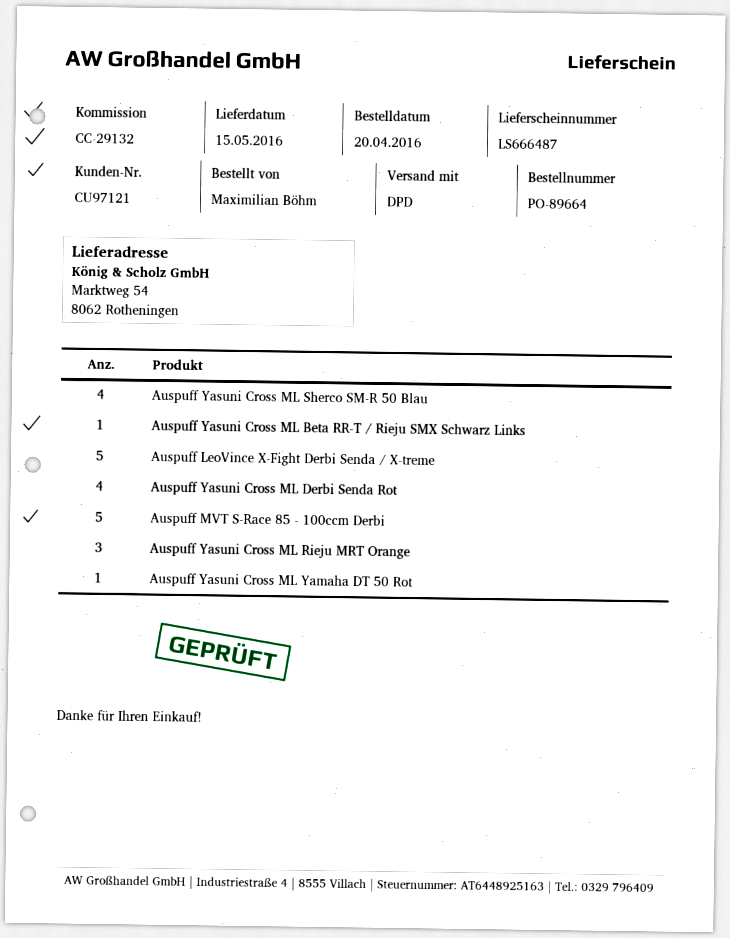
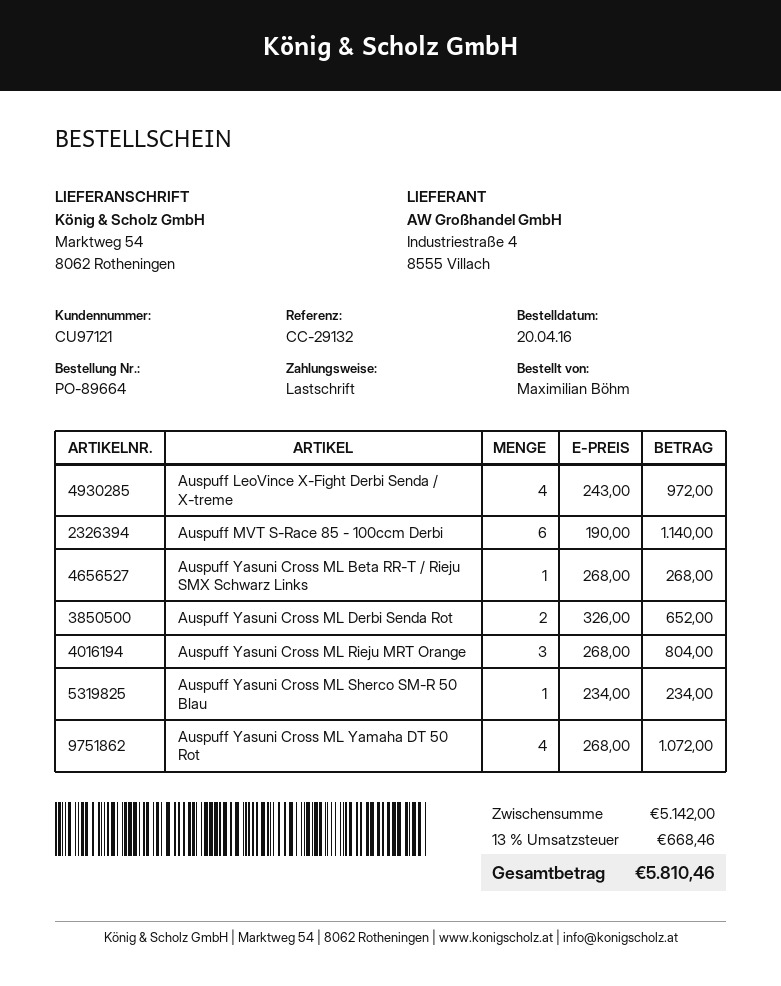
Auspuff Yasuni Cross ML Sherco SM-R 50 Blau: 4 -> 1
Auspuff LeoVince X-Fight Derbi Senda / X-treme: 5 -> 4
Auspuff Yasuni Cross ML Derbi Senda Rot: 4 -> 2
Auspuff MVT S-Race 85 - 100ccm Derbi: 5 -> 6
Auspuff Yasuni Cross ML Yamaha DT 50 Rot: 1 -> 4

